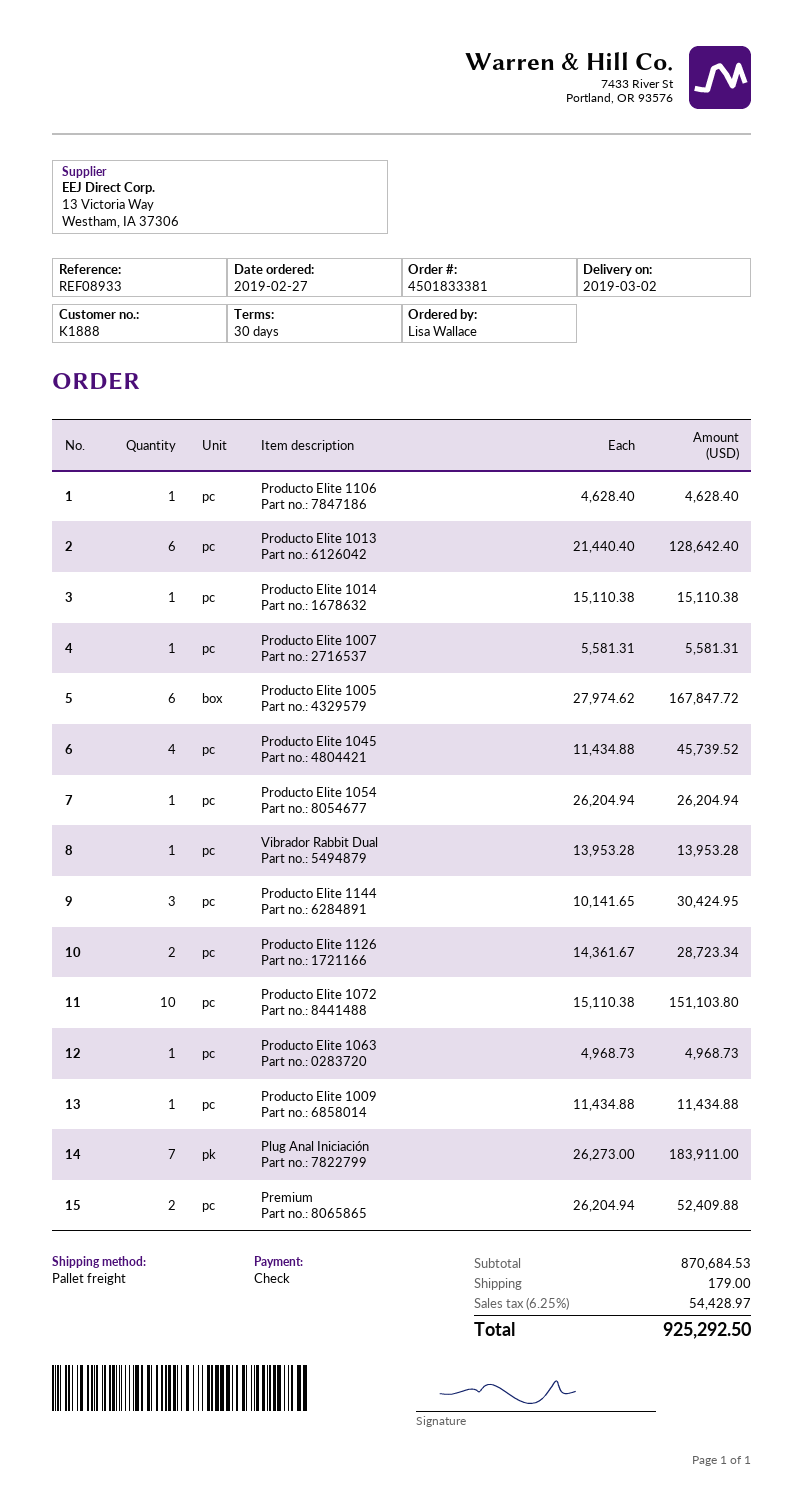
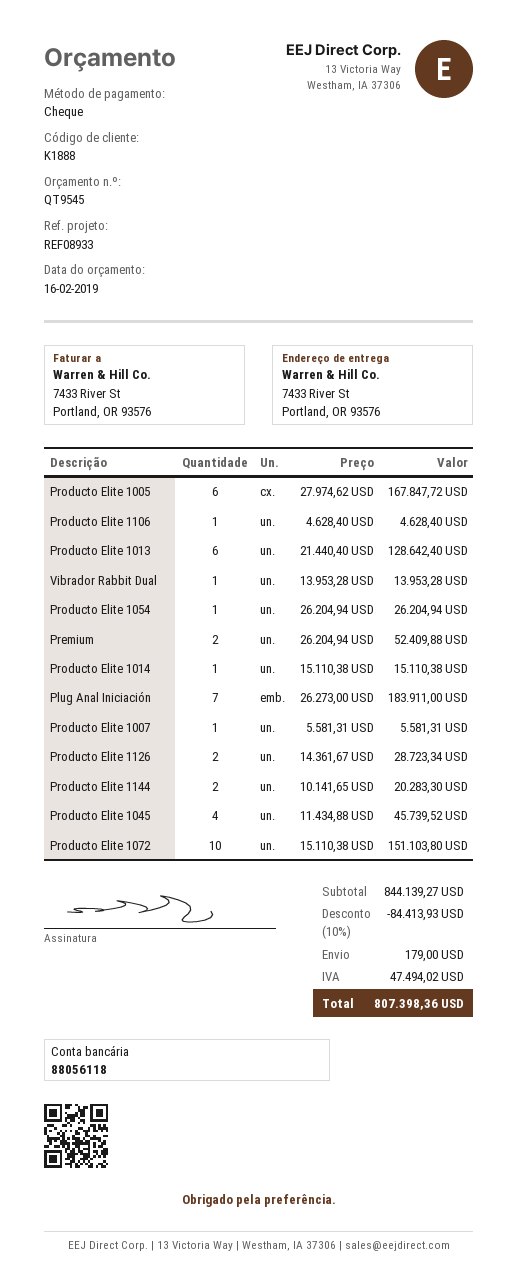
Producto Elite 1144: 3 x 10141.65 = 30424.95 -> 2 x 10141.65 = 20283.30
Producto Elite 1063: 1 x 4968.73 = 4968.73 -> none
Producto Elite 1009: 1 x 11434.88 = 11434.88 -> none
subtotal: 870684.53 -> 844139.27
discount: none -> 10% = 84413.93
tax: 54428.97 -> 47494.02
total: 925292.50 -> 807398.36

